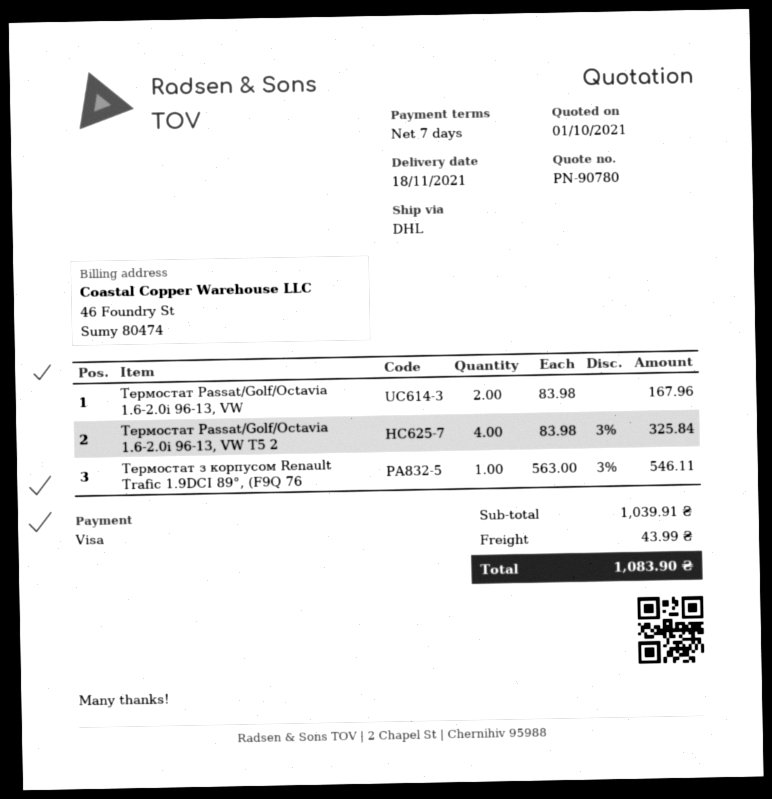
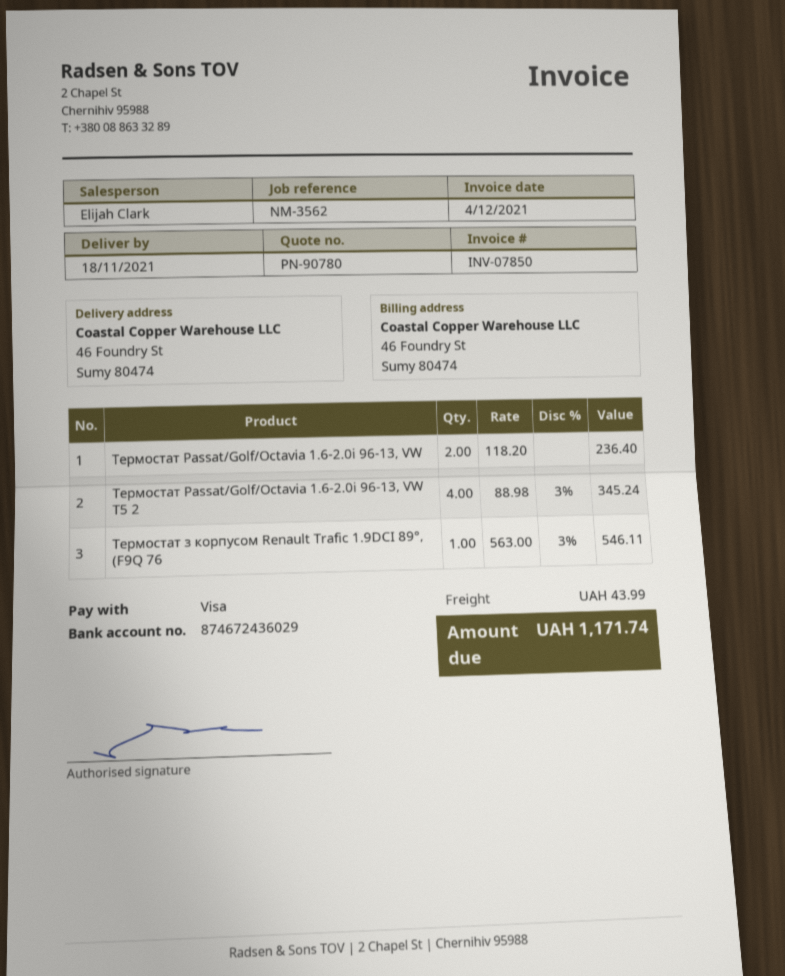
Термостат Passat/Golf/Octavia 1.6-2.0i 96-13, VW: 2 x 83.98 = 167.96 -> 2 x 118.20 = 236.40
Термостат Passat/Golf/Octavia 1.6-2.0i 96-13, VW T5 2: 4 x 83.98 - 3% = 325.84 -> 4 x 88.98 - 3% = 345.24
total: 1083.90 -> 1171.74

